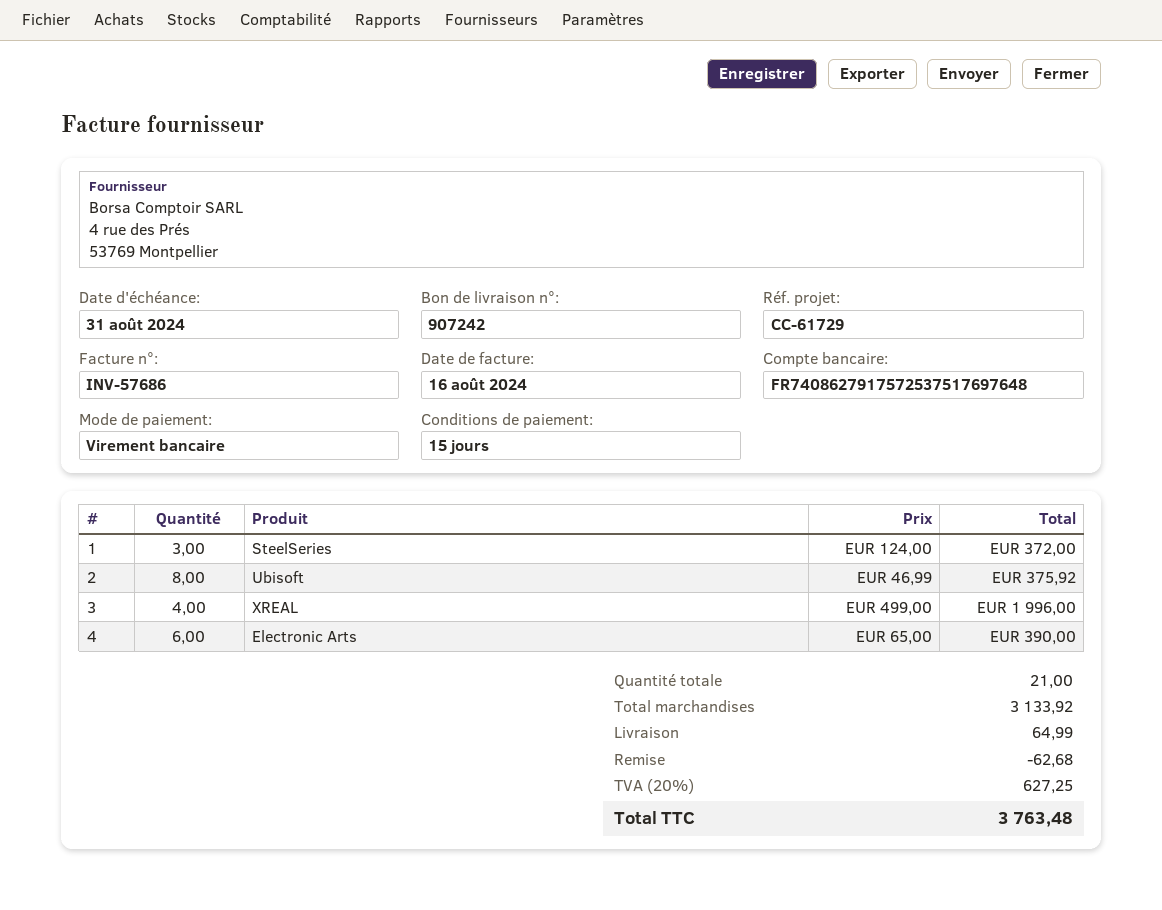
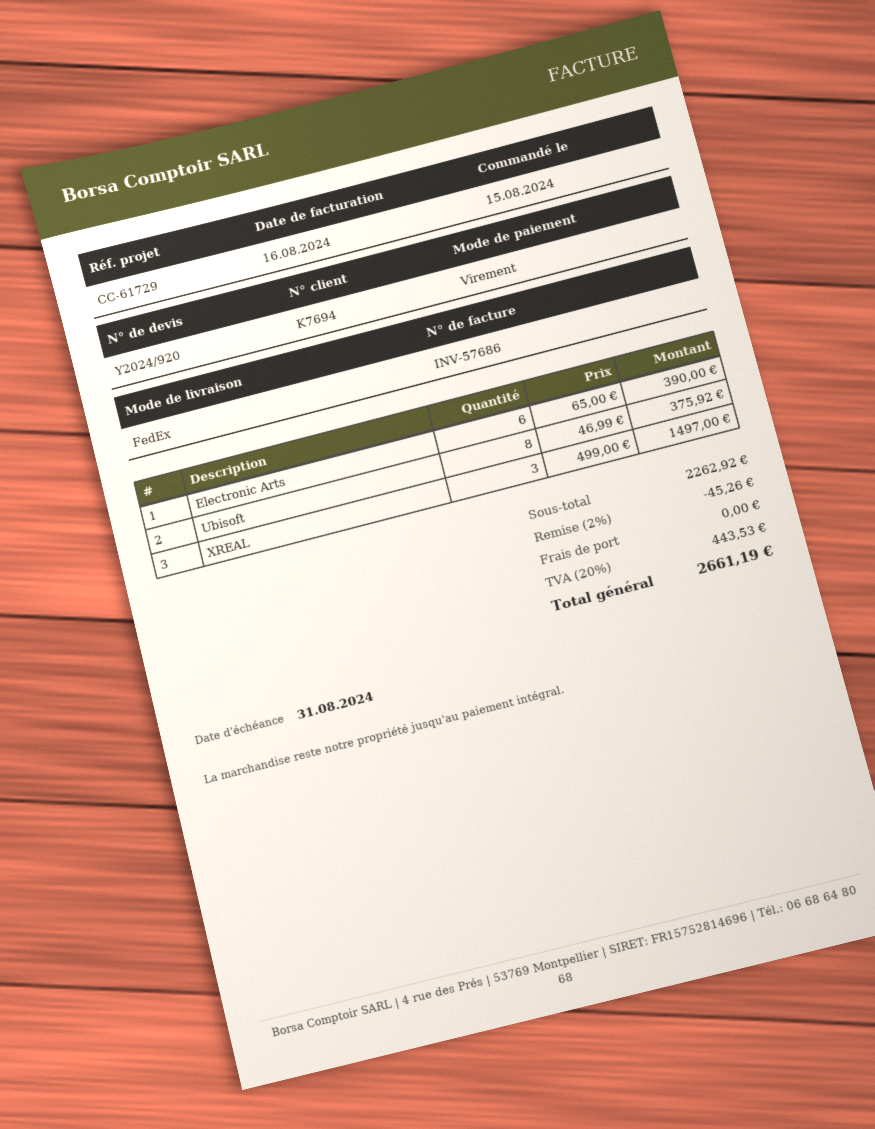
SteelSeries: 3 x 124.00 = 372.00 -> none
XREAL: 4 x 499.00 = 1996.00 -> 3 x 499.00 = 1497.00
subtotal: 3133.92 -> 2262.92
discount: 62.68 -> 45.26
shipping: 64.99 -> 0.00
tax: 20% = 627.25 -> 20% = 443.53
total: 3763.48 -> 2661.19

